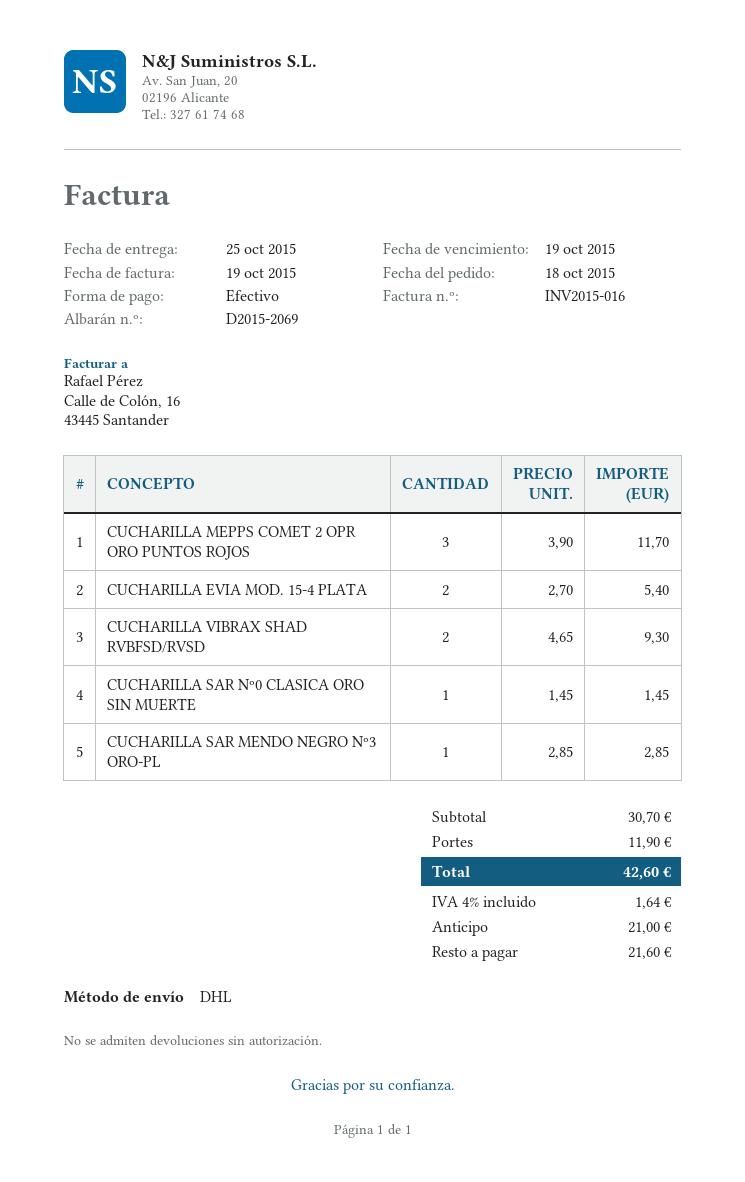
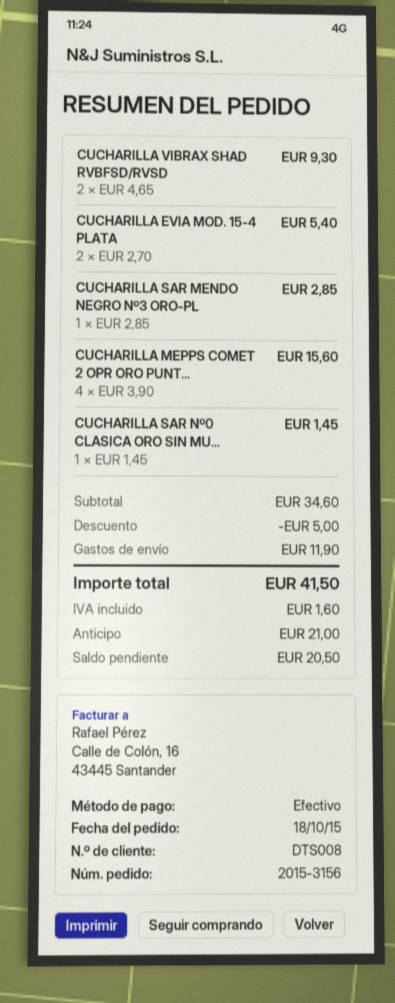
CUCHARILLA MEPPS COMET 2 OPR ORO PUNTOS ROJOS: 3 x 3.90 = 11.70 -> 4 x 3.90 = 15.60
subtotal: 30.70 -> 34.60
discount: none -> 5.00
tax: 1.64 -> 1.60
total: 42.60 -> 41.50
balance: 21.60 -> 20.50

